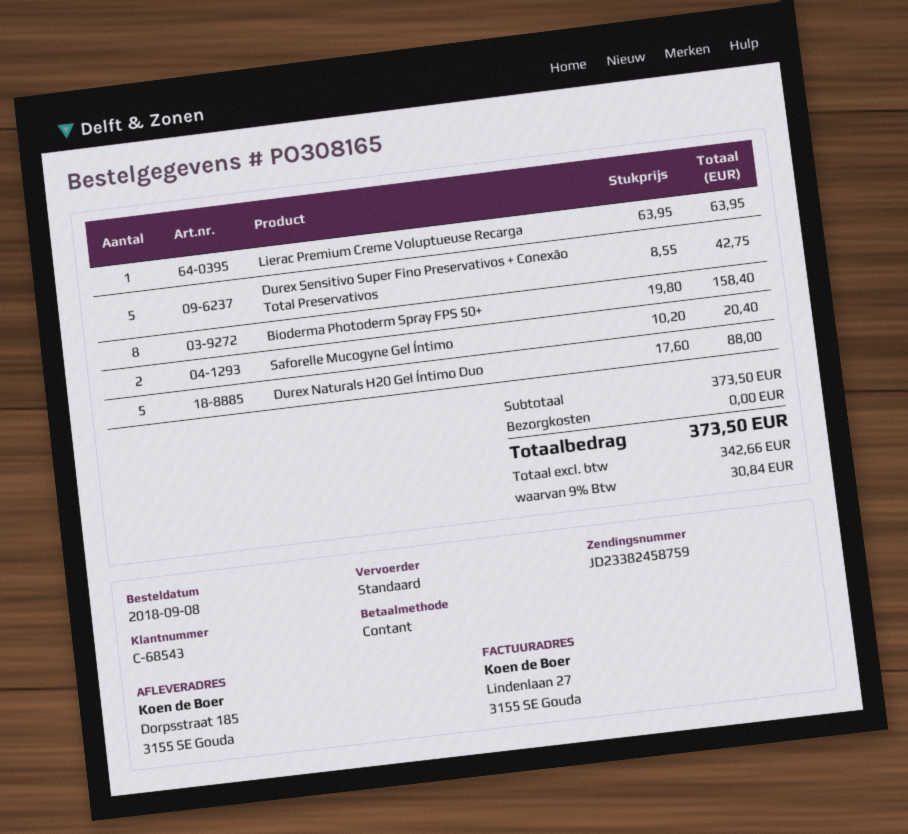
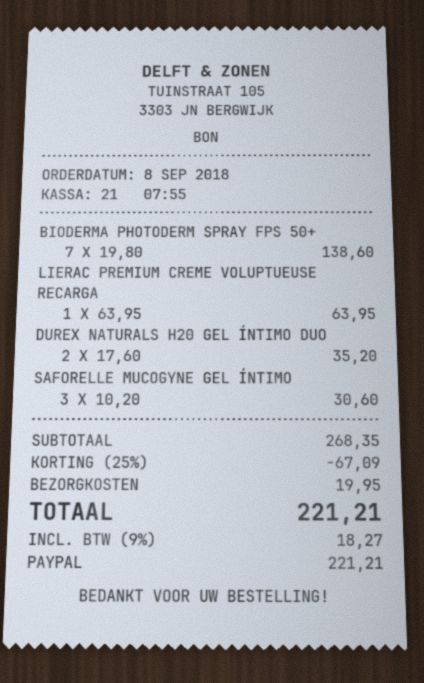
payment method: cash -> PayPal
Durex Sensitivo Super Fino Preservativos + Conexão Total Preservativos: 5 x 8.55 = 42.75 -> none
Bioderma Photoderm Spray FPS 50+: 8 x 19.80 = 158.40 -> 7 x 19.80 = 138.60
Saforelle Mucogyne Gel Íntimo: 2 x 10.20 = 20.40 -> 3 x 10.20 = 30.60
Durex Naturals H20 Gel Íntimo Duo: 5 x 17.60 = 88.00 -> 2 x 17.60 = 35.20
subtotal: 373.50 -> 268.35
discount: none -> 25% = 67.09
shipping: 0.00 -> 19.95
tax: 9% = 30.84 -> 9% = 18.27
total: 373.50 -> 221.21

